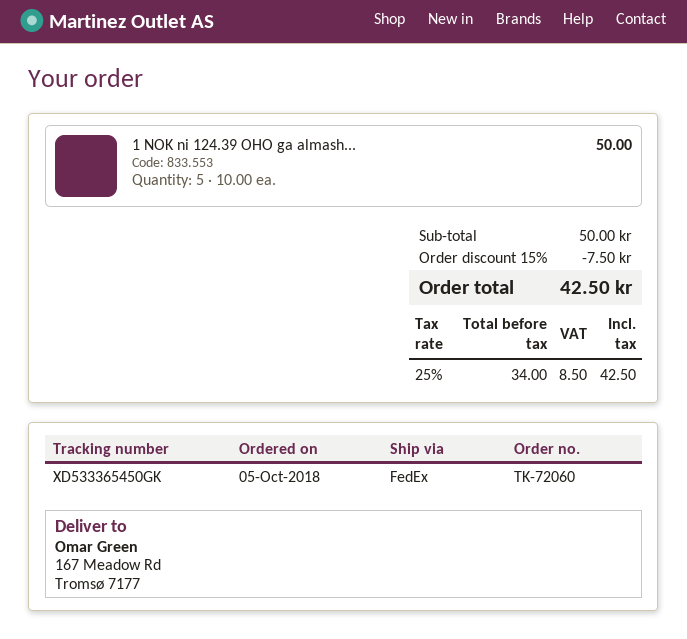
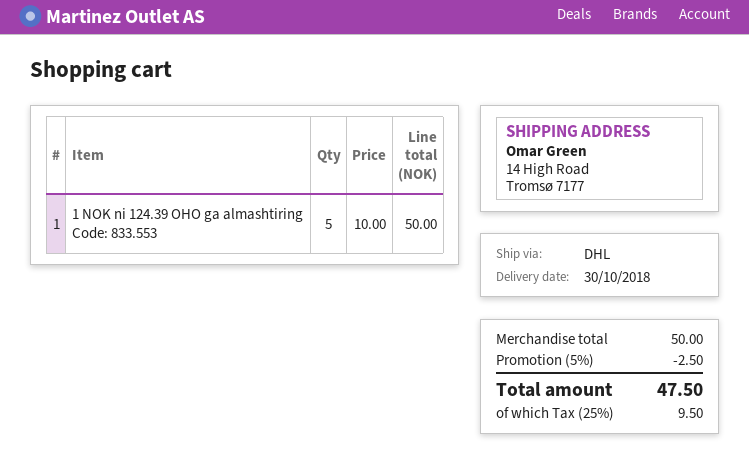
shipping method: FedEx -> DHL
ship to: 167 Meadow Rd, Tromsø 7177 -> 14 High Road, Tromsø 7177
discount: 15% = 7.50 -> 5% = 2.50
tax: 25% = 8.50 -> 25% = 9.50
total: 42.50 -> 47.50

